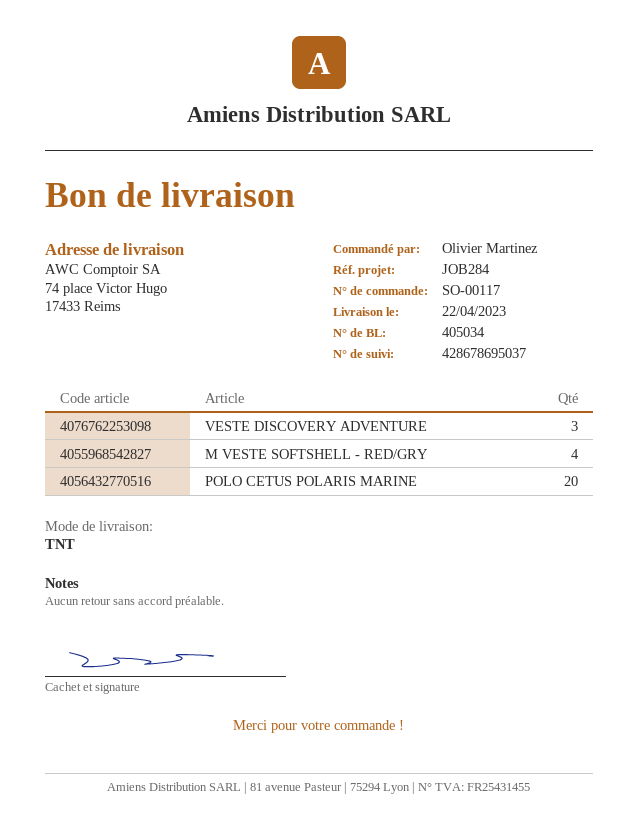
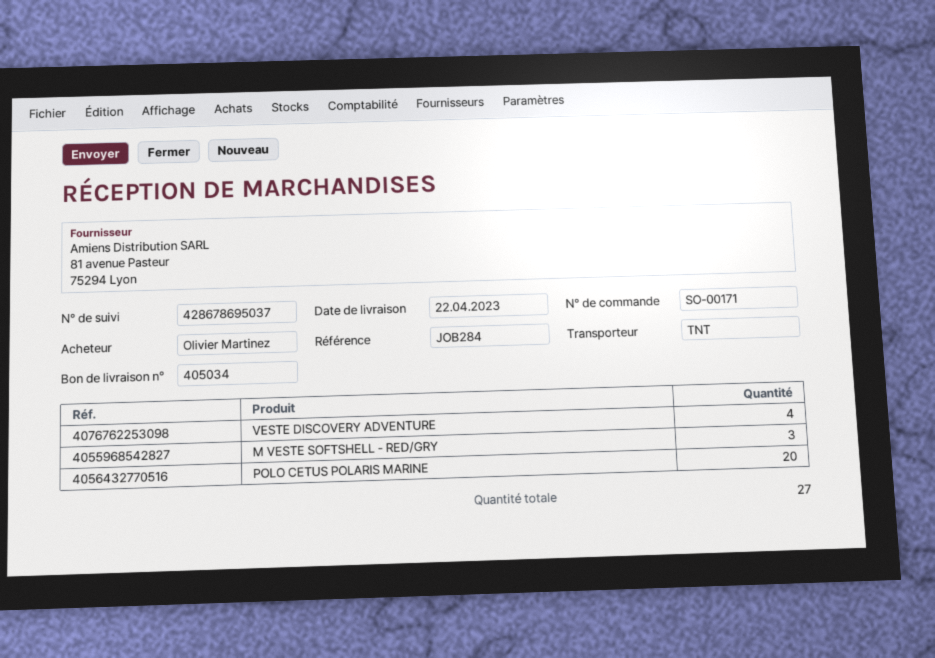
order number: SO-00117 -> SO-00171
VESTE DISCOVERY ADVENTURE: 3 -> 4
M VESTE SOFTSHELL - RED/GRY: 4 -> 3

